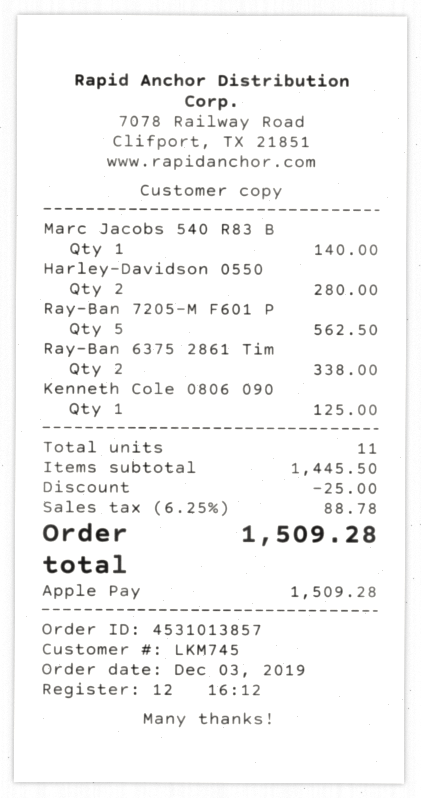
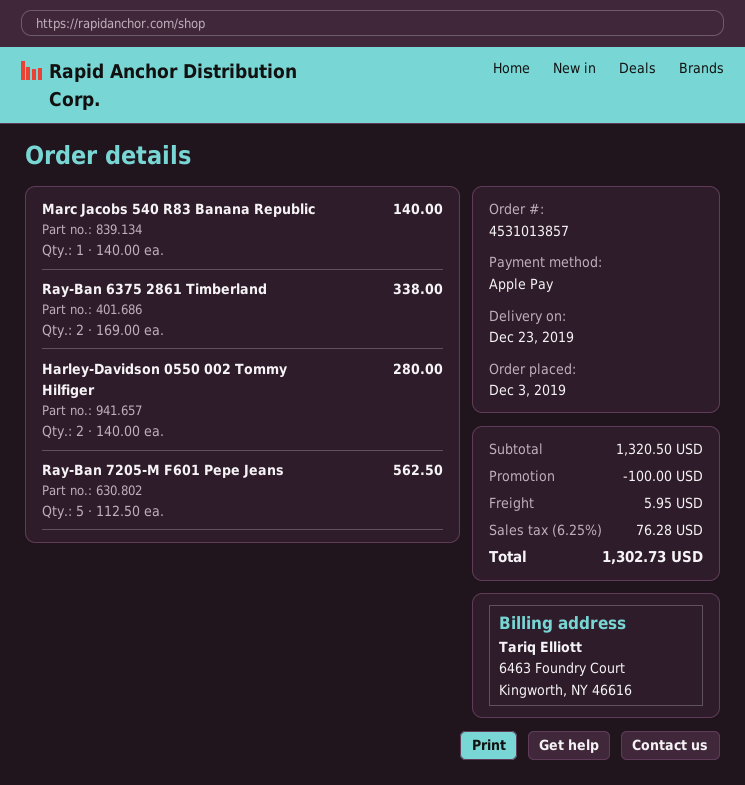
Kenneth Cole 0806 090: 1 for 125.00 -> none
subtotal: 1445.50 -> 1320.50
discount: 25.00 -> 100.00
shipping: none -> 5.95
tax: 6.25% = 88.78 -> 6.25% = 76.28
total: 1509.28 -> 1302.73

